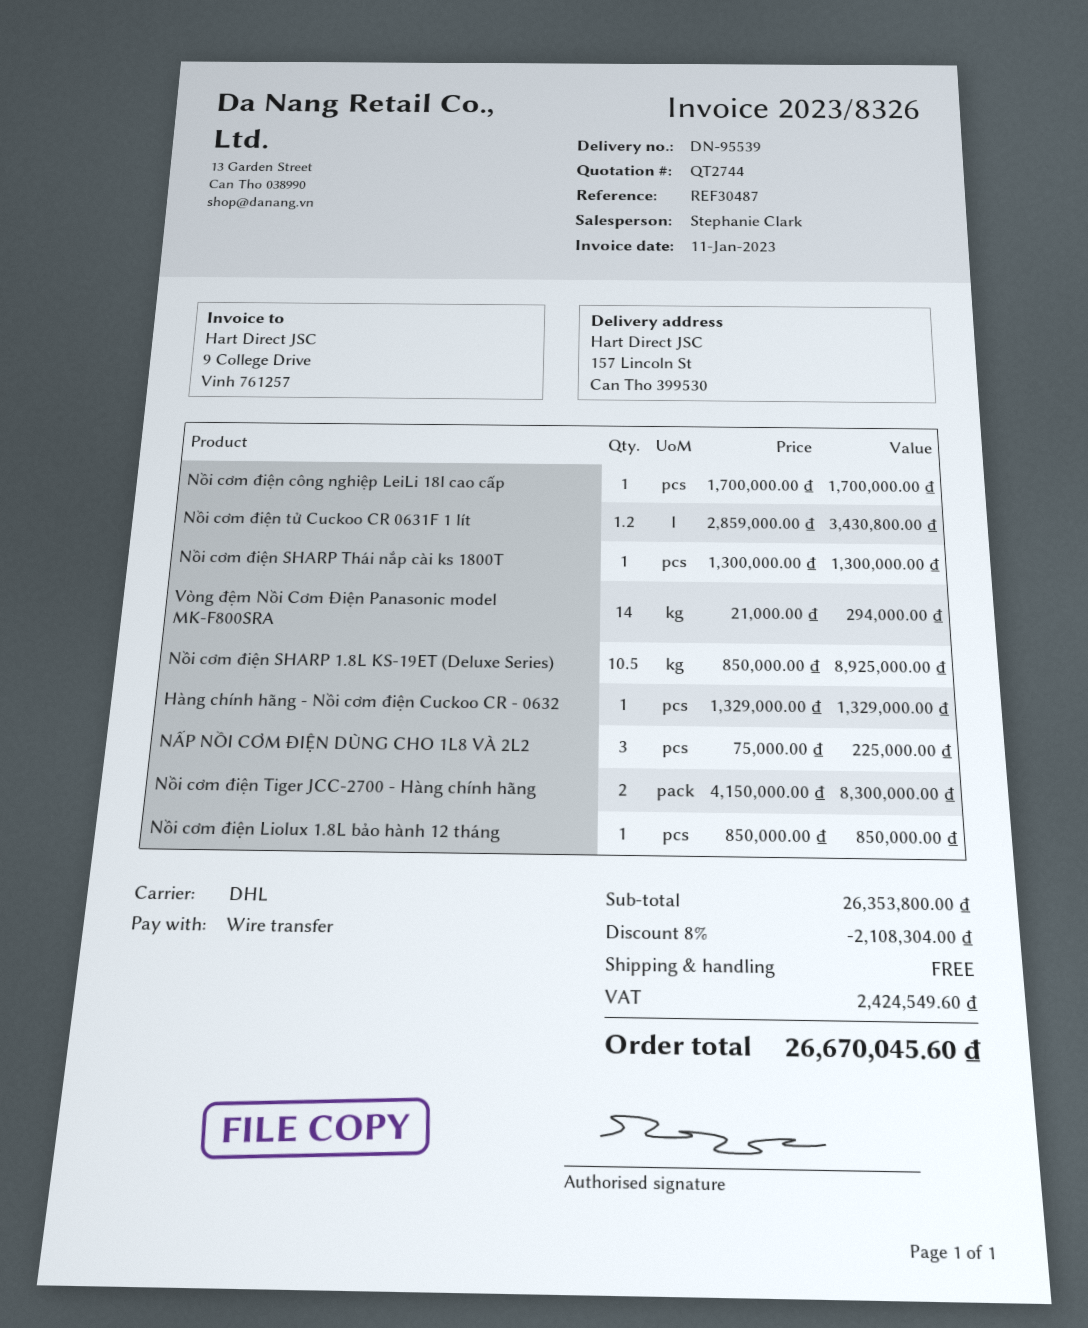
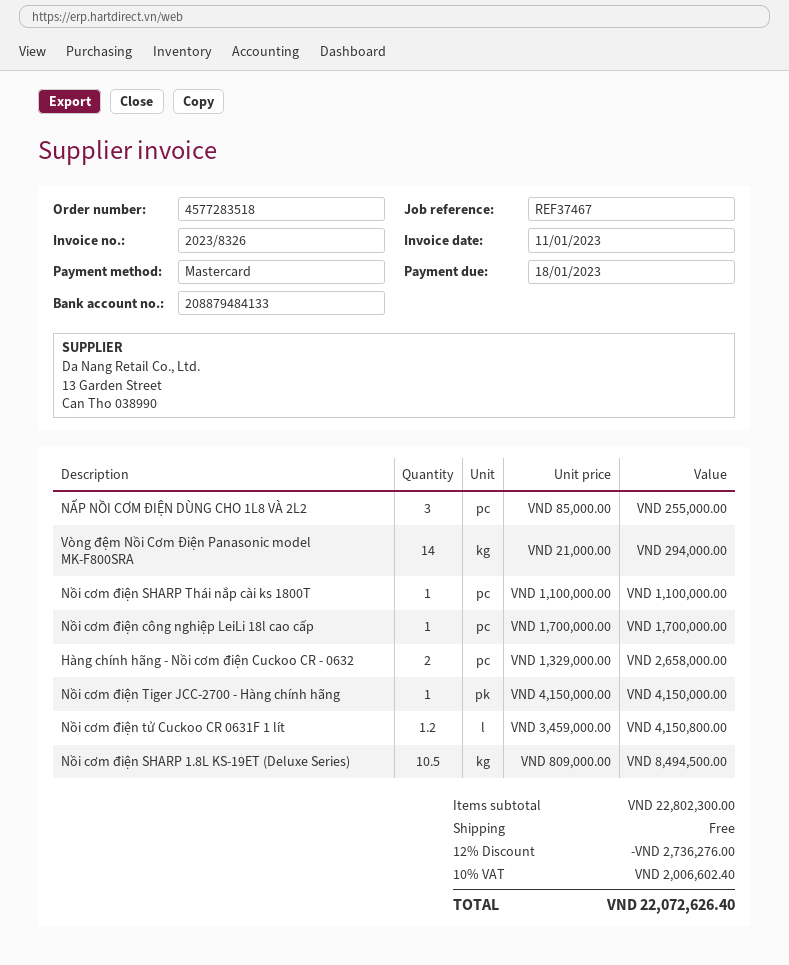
reference: REF30487 -> REF37467
payment method: bank transfer -> Mastercard
Nồi cơm điện tử Cuckoo CR 0631F 1 lít: 1.2 x 2859000.00 = 3430800.00 -> 1.2 x 3459000.00 = 4150800.00
Nồi cơm điện SHARP Thái nắp cài ks 1800T: 1 x 1300000.00 = 1300000.00 -> 1 x 1100000.00 = 1100000.00
Nồi cơm điện SHARP 1.8L KS-19ET (Deluxe Series): 10.5 x 850000.00 = 8925000.00 -> 10.5 x 809000.00 = 8494500.00
Hàng chính hãng - Nồi cơm điện Cuckoo CR - 0632: 1 x 1329000.00 = 1329000.00 -> 2 x 1329000.00 = 2658000.00
NẤP NỒI CƠM ĐIỆN DÙNG CHO 1L8 VÀ 2L2: 3 x 75000.00 = 225000.00 -> 3 x 85000.00 = 255000.00
Nồi cơm điện Tiger JCC-2700 - Hàng chính hãng: 2 x 4150000.00 = 8300000.00 -> 1 x 4150000.00 = 4150000.00
Nồi cơm điện Liolux 1.8L bảo hành 12 tháng: 1 x 850000.00 = 850000.00 -> none
subtotal: 26353800.00 -> 22802300.00
discount: 8% = 2108304.00 -> 12% = 2736276.00
tax: 2424549.60 -> 2006602.40
total: 26670045.60 -> 22072626.40

